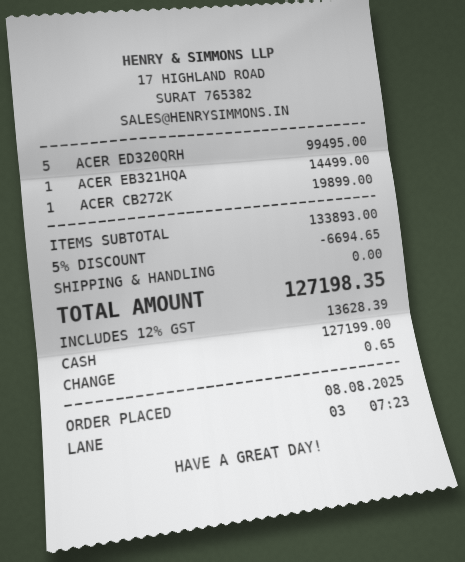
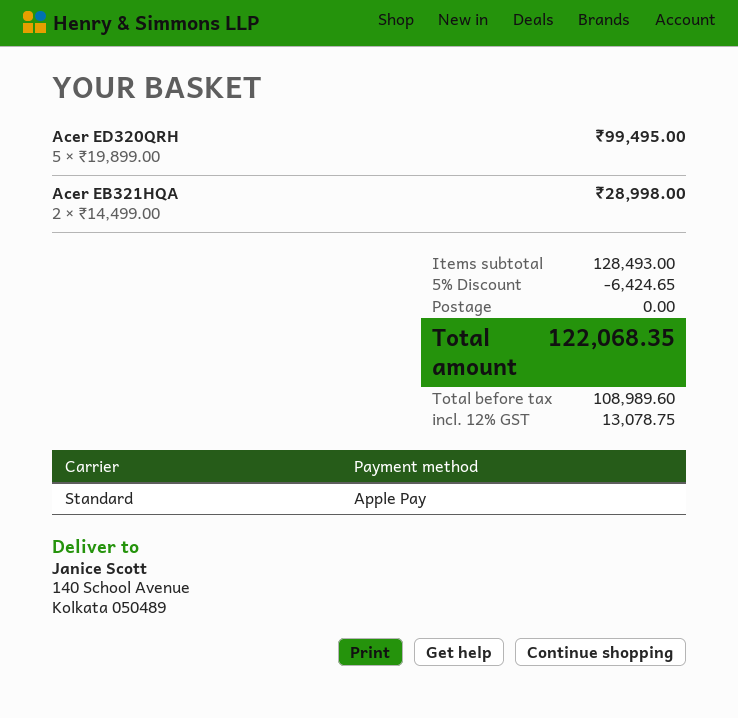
payment method: cash -> Apple Pay
ACER EB321HQA: 1 for 14499.00 -> 2 for 28998.00
ACER CB272K: 1 for 19899.00 -> none
subtotal: 133893.00 -> 128493.00
discount: 5% = 6694.65 -> 5% = 6424.65
tax: 12% = 13628.39 -> 12% = 13078.75
total: 127198.35 -> 122068.35

